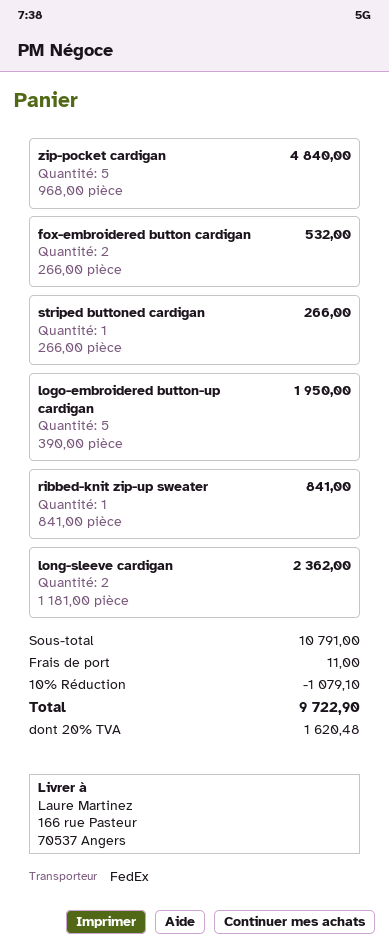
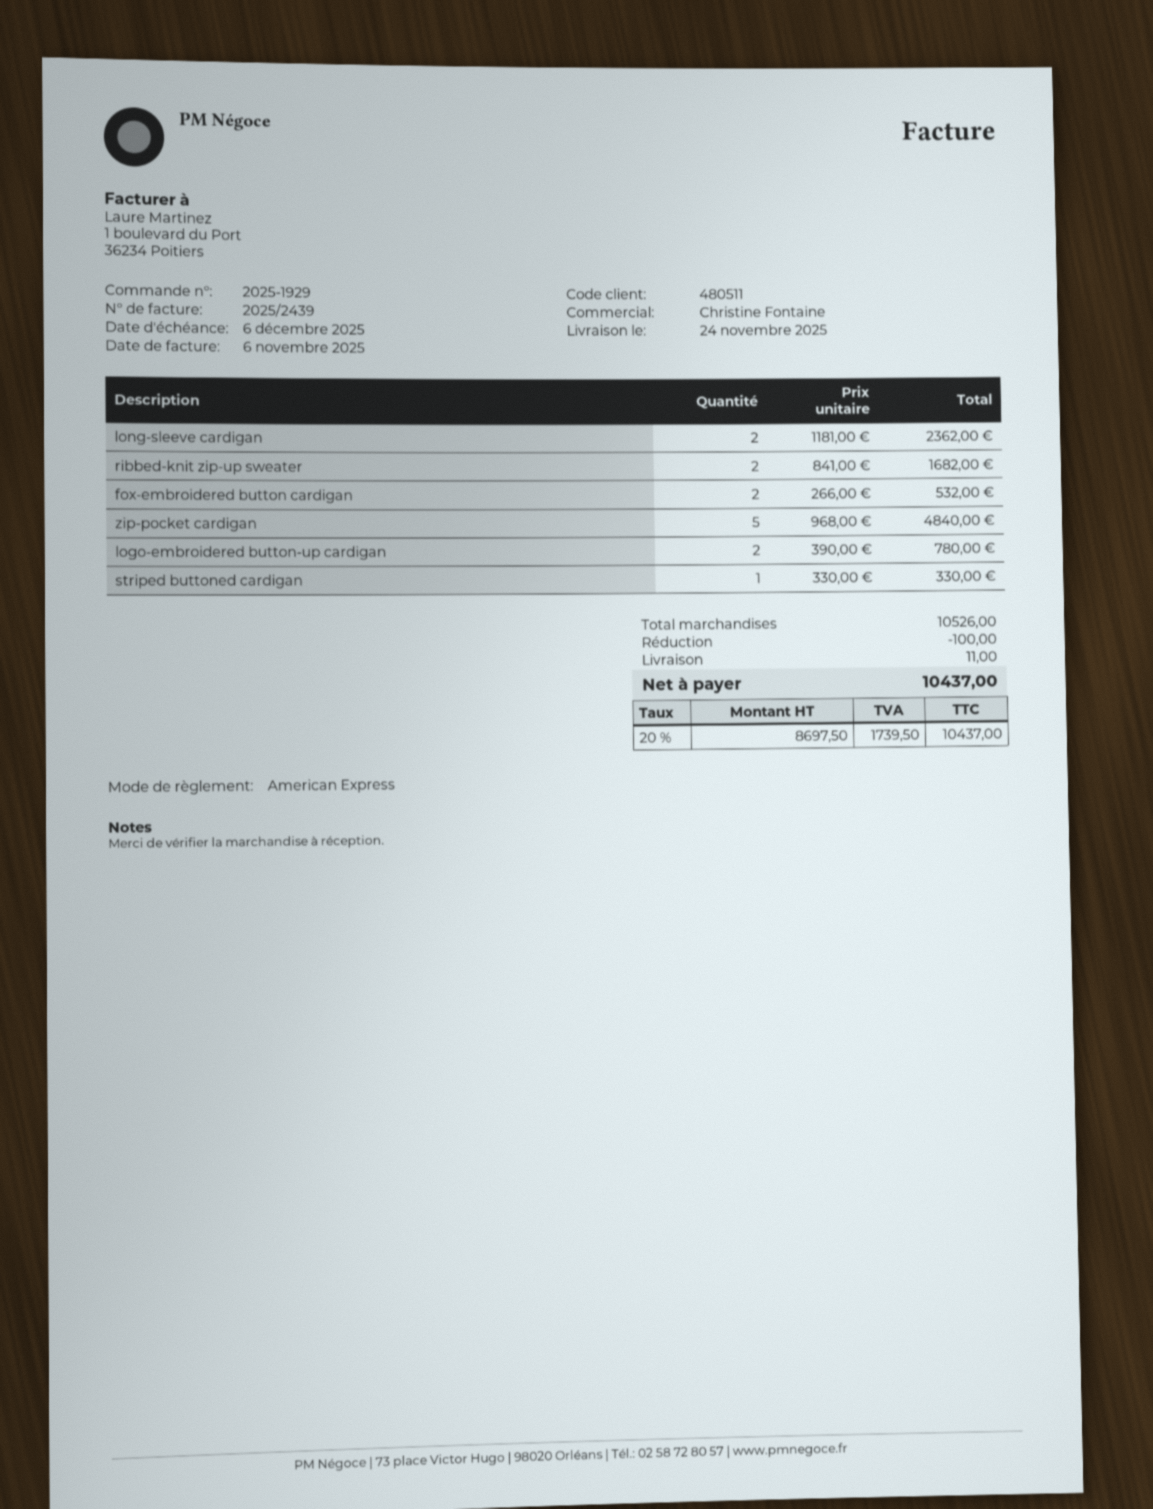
striped buttoned cardigan: 1 x 266.00 = 266.00 -> 1 x 330.00 = 330.00
logo-embroidered button-up cardigan: 5 x 390.00 = 1950.00 -> 2 x 390.00 = 780.00
ribbed-knit zip-up sweater: 1 x 841.00 = 841.00 -> 2 x 841.00 = 1682.00
subtotal: 10791.00 -> 10526.00
discount: 1079.10 -> 100.00
tax: 20% = 1620.48 -> 20% = 1739.50
total: 9722.90 -> 10437.00

